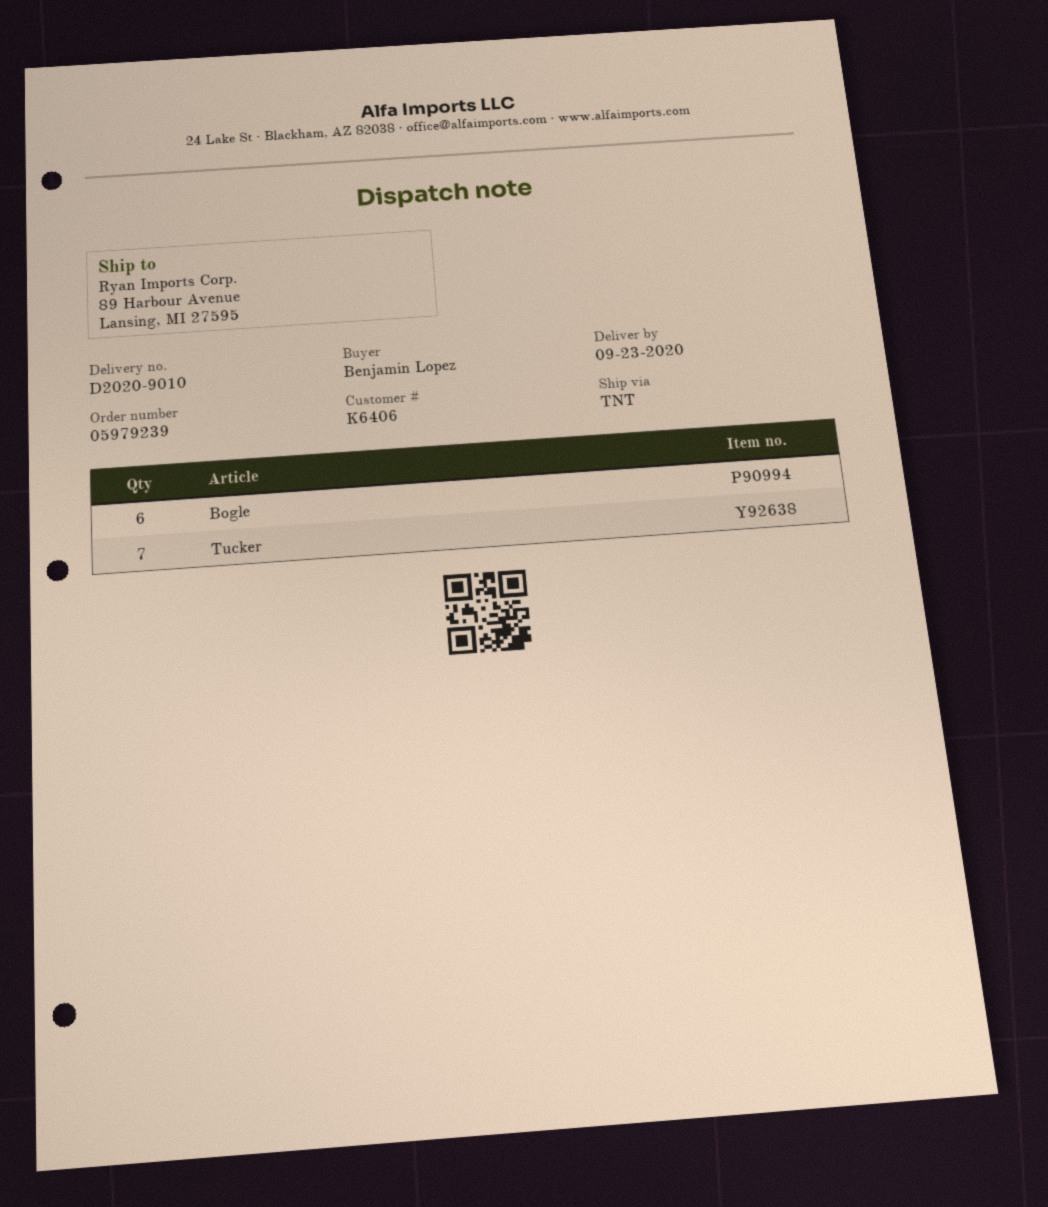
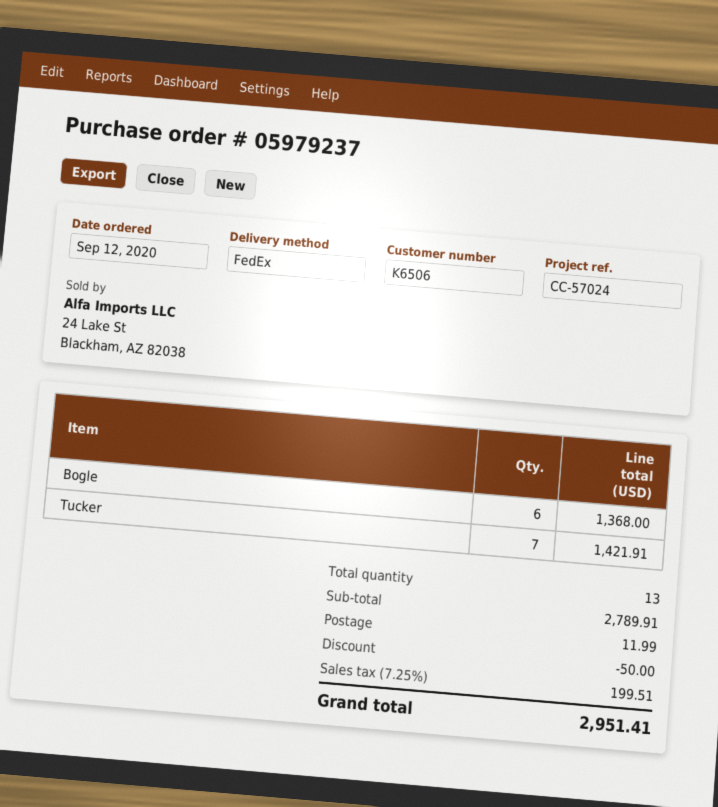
order number: 05979239 -> 05979237
customer number: K6406 -> K6506
shipping method: TNT -> FedEx

